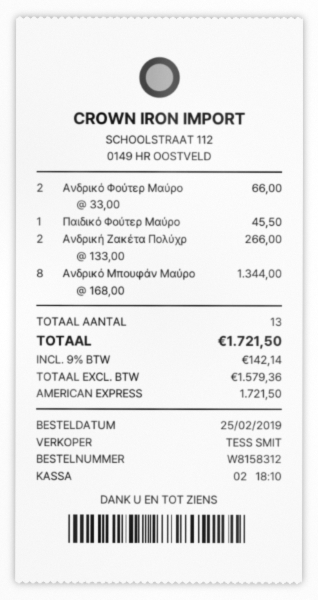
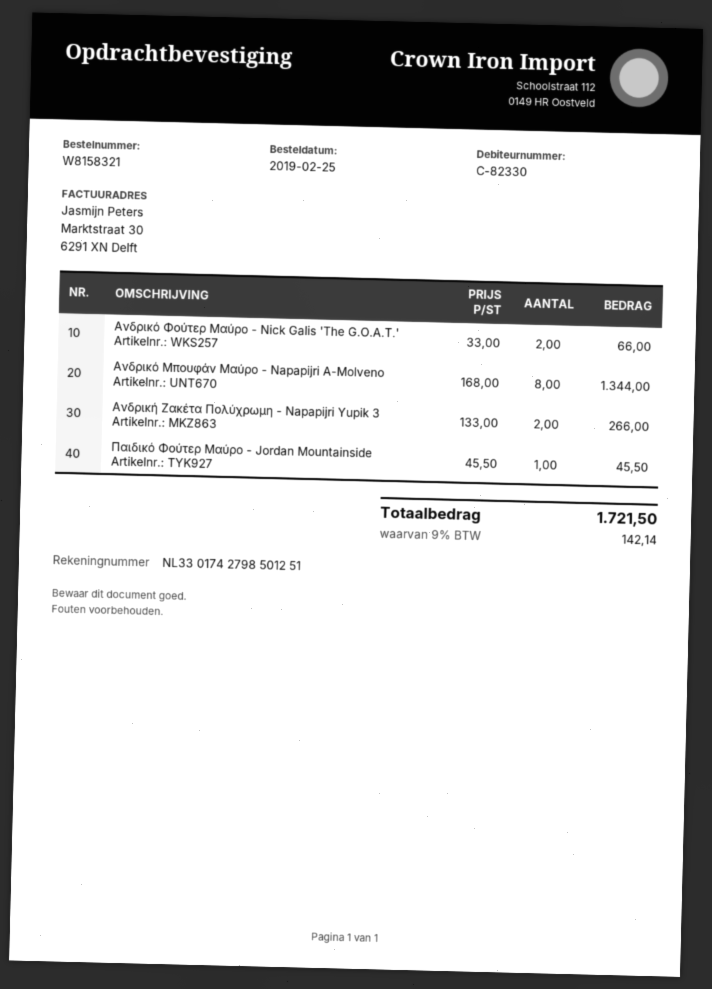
order number: W8158312 -> W8158321

